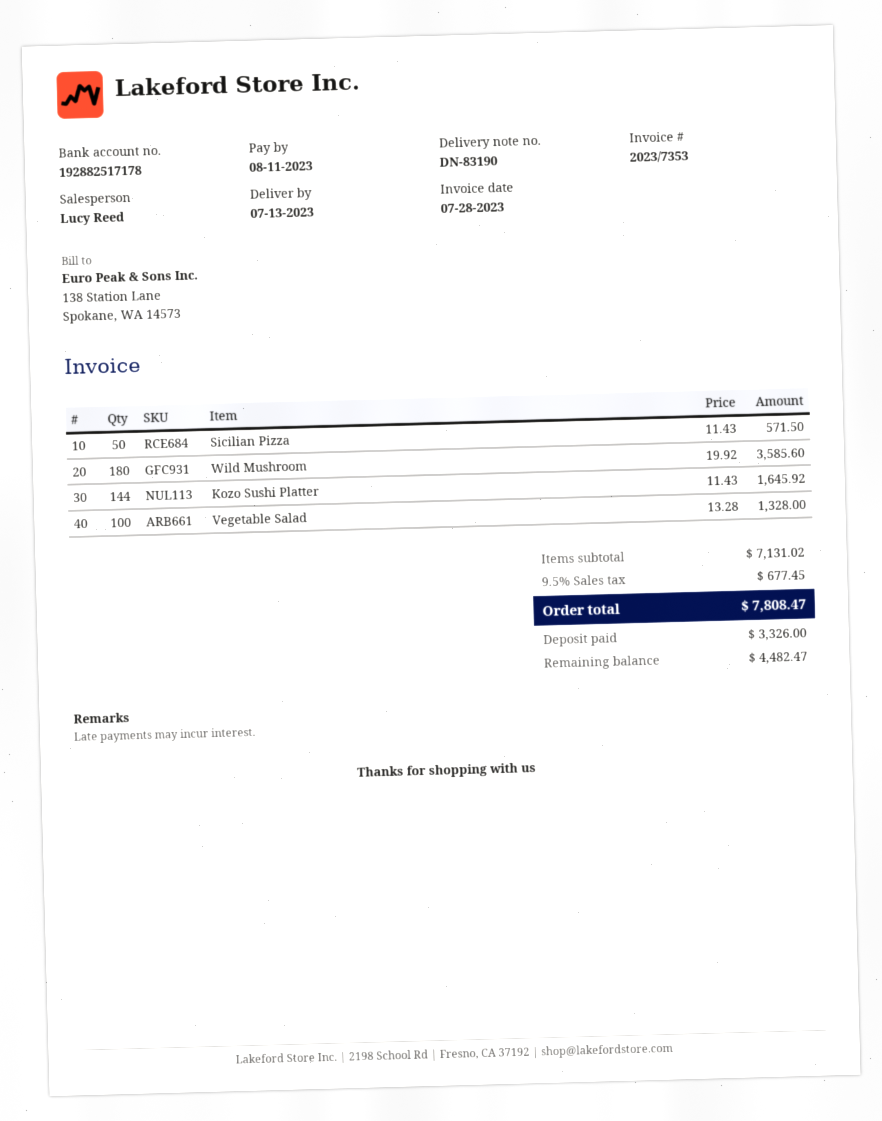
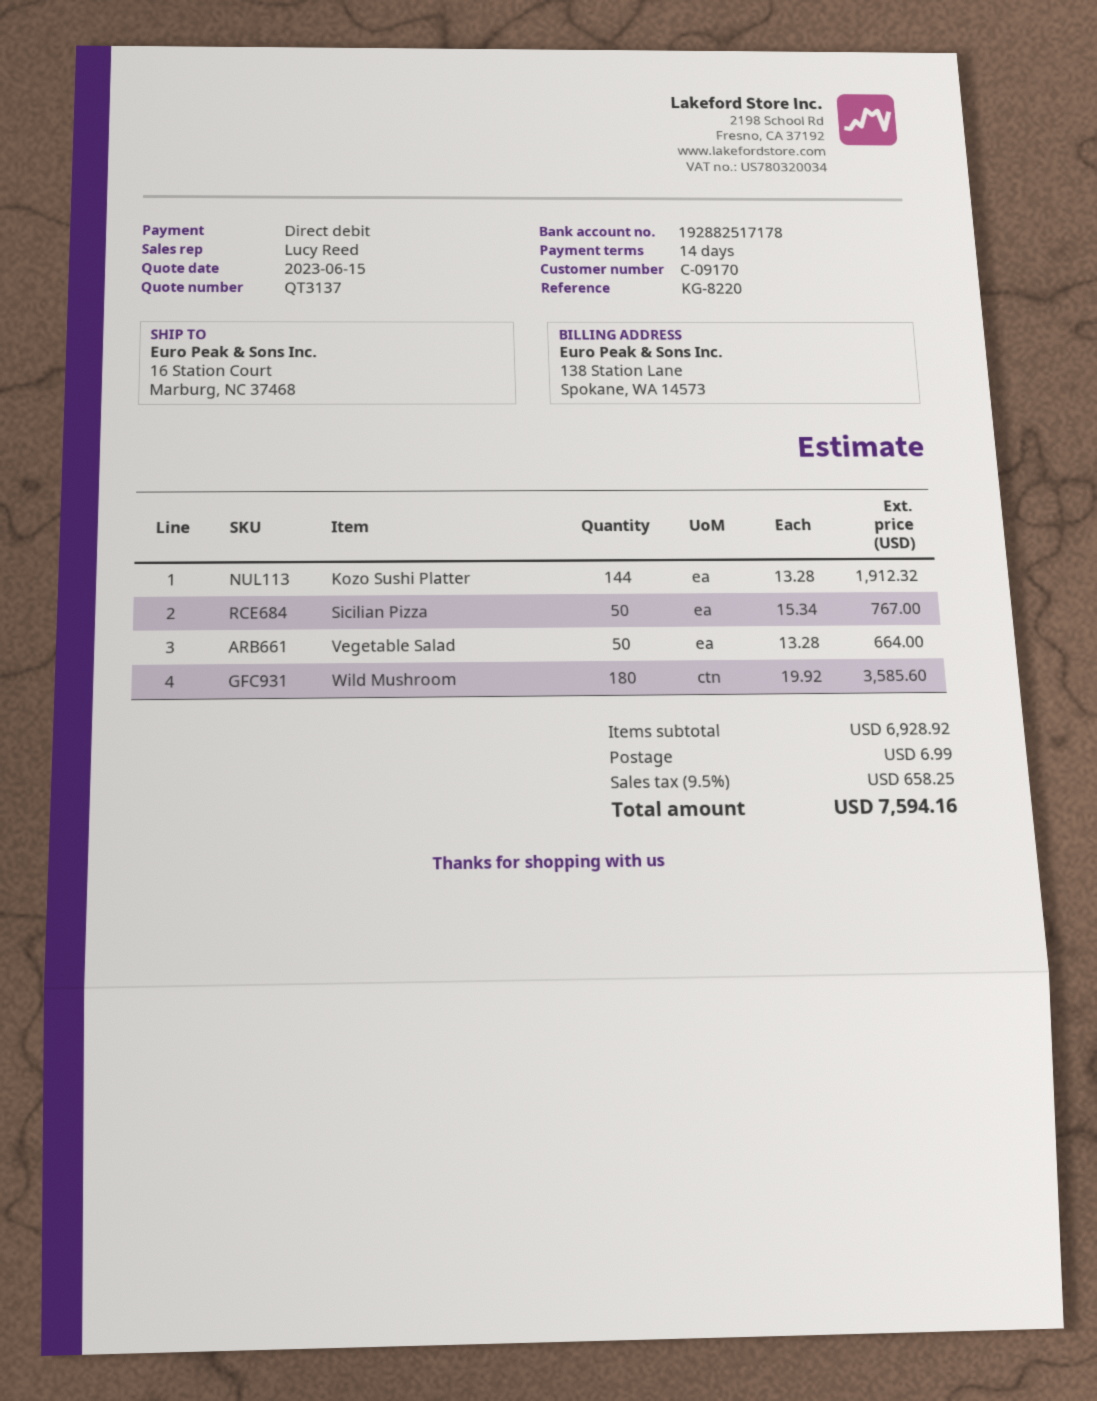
Sicilian Pizza: 50 x 11.43 = 571.50 -> 50 x 15.34 = 767.00
Kozo Sushi Platter: 144 x 11.43 = 1645.92 -> 144 x 13.28 = 1912.32
Vegetable Salad: 100 x 13.28 = 1328.00 -> 50 x 13.28 = 664.00
subtotal: 7131.02 -> 6928.92
shipping: none -> 6.99
tax: 9.5% = 677.45 -> 9.5% = 658.25
total: 7808.47 -> 7594.16

